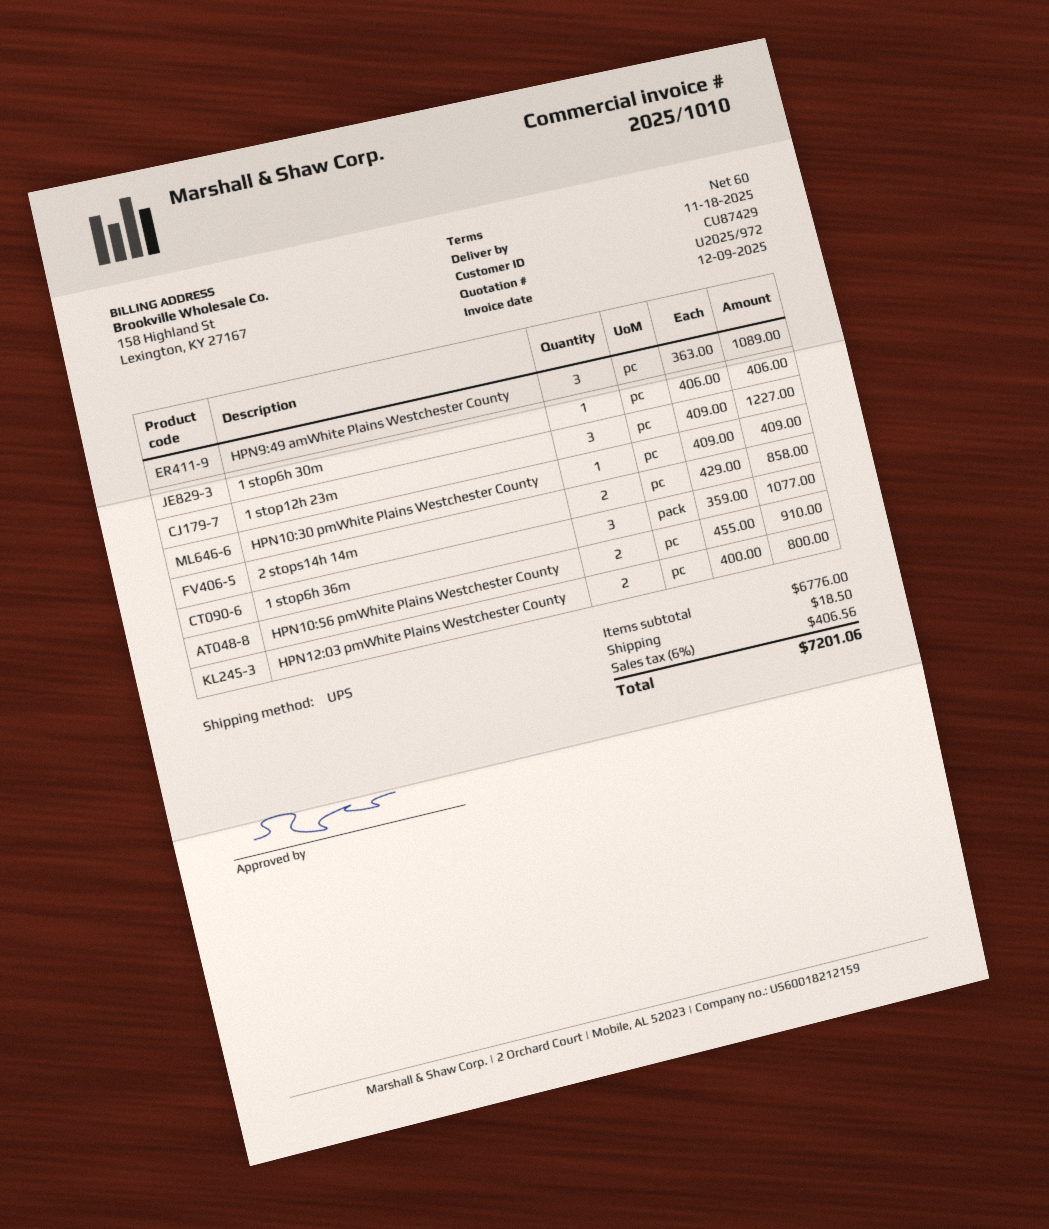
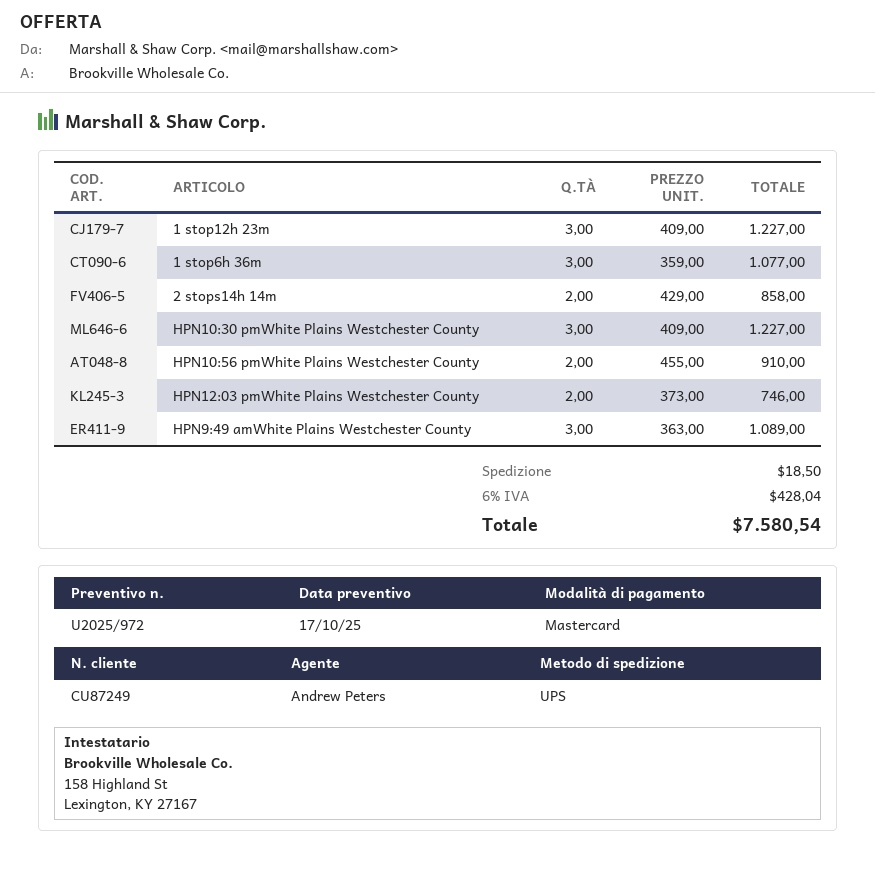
customer number: CU87429 -> CU87249
1 stop6h 30m: 1 x 406.00 = 406.00 -> none
HPN10:30 pmWhite Plains Westchester County: 1 x 409.00 = 409.00 -> 3 x 409.00 = 1227.00
HPN12:03 pmWhite Plains Westchester County: 2 x 400.00 = 800.00 -> 2 x 373.00 = 746.00
tax: 6% = 406.56 -> 6% = 428.04
total: 7201.06 -> 7580.54

